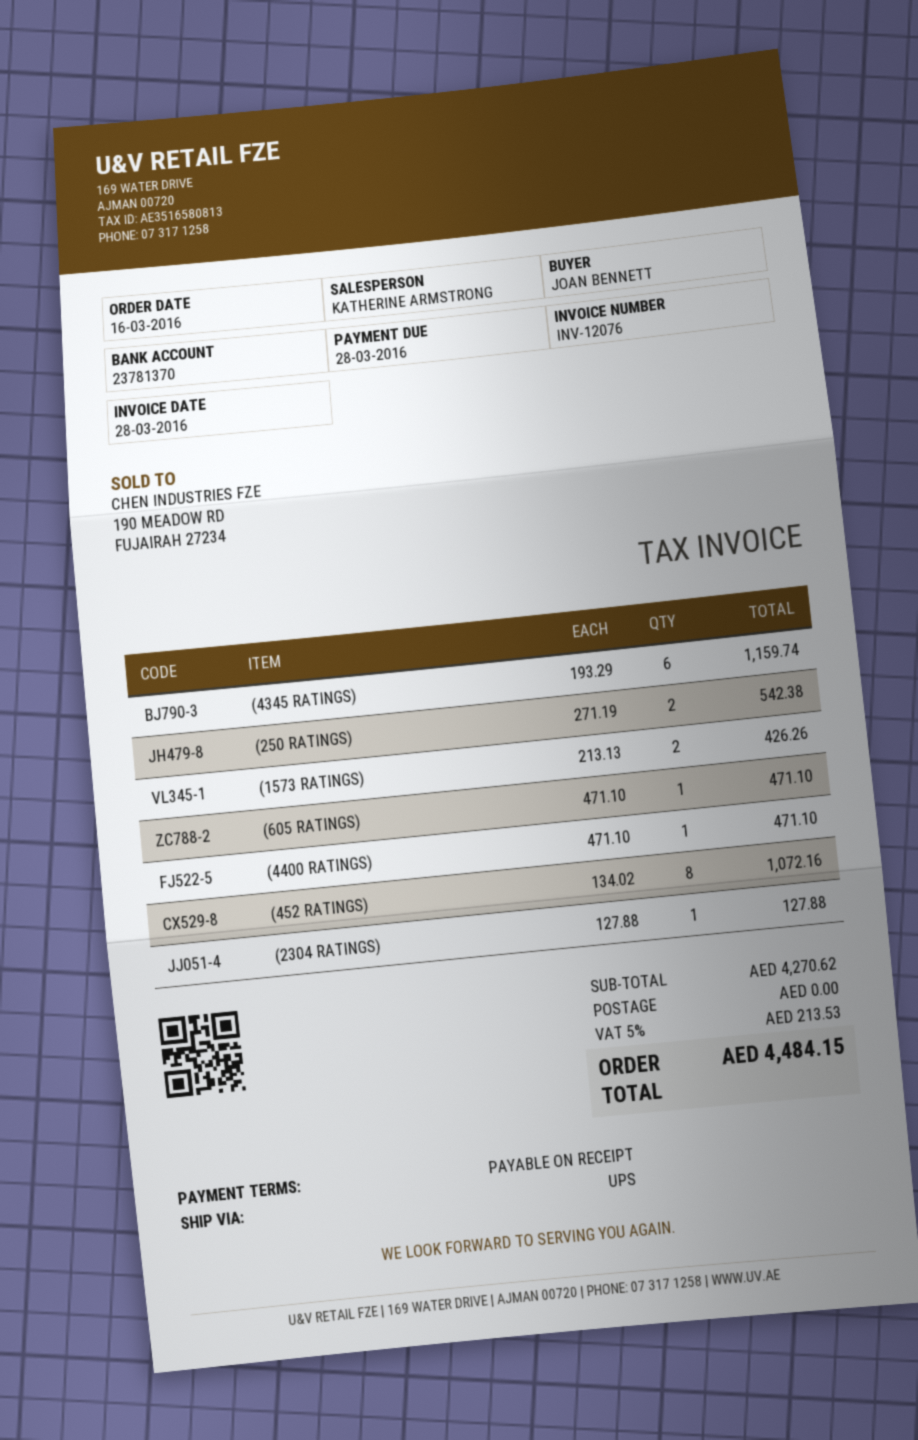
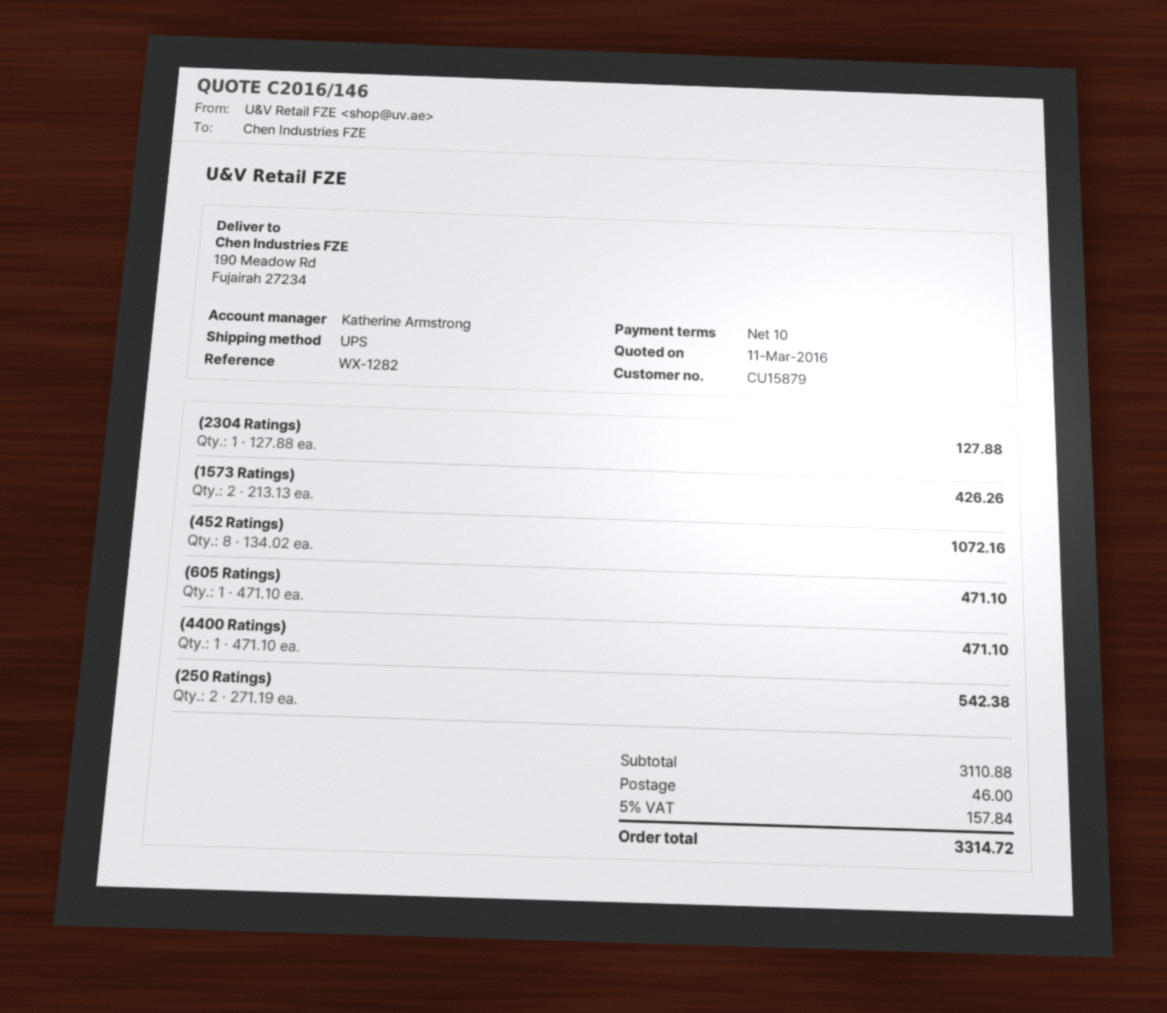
payment terms: on receipt -> 10 days
(4345 RATINGS): 6 x 193.29 = 1159.74 -> none
subtotal: 4270.62 -> 3110.88
shipping: 0.00 -> 46.00
tax: 5% = 213.53 -> 5% = 157.84
total: 4484.15 -> 3314.72

